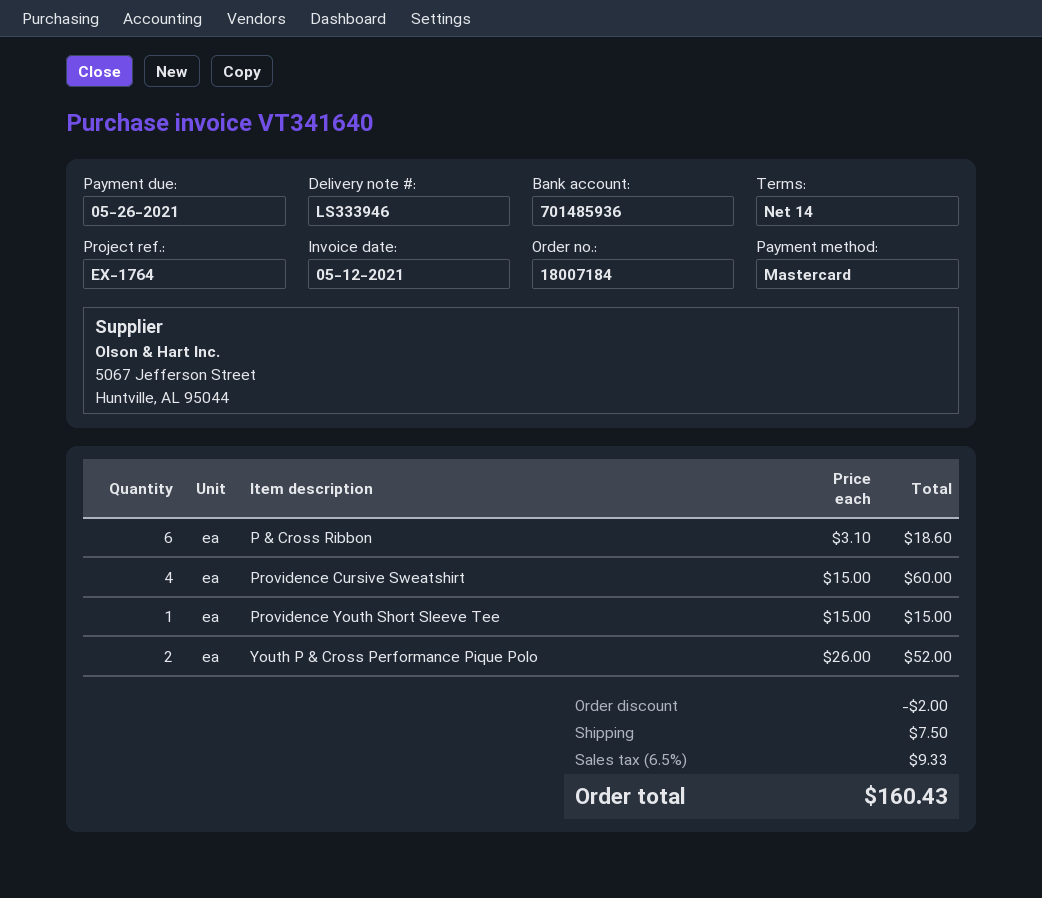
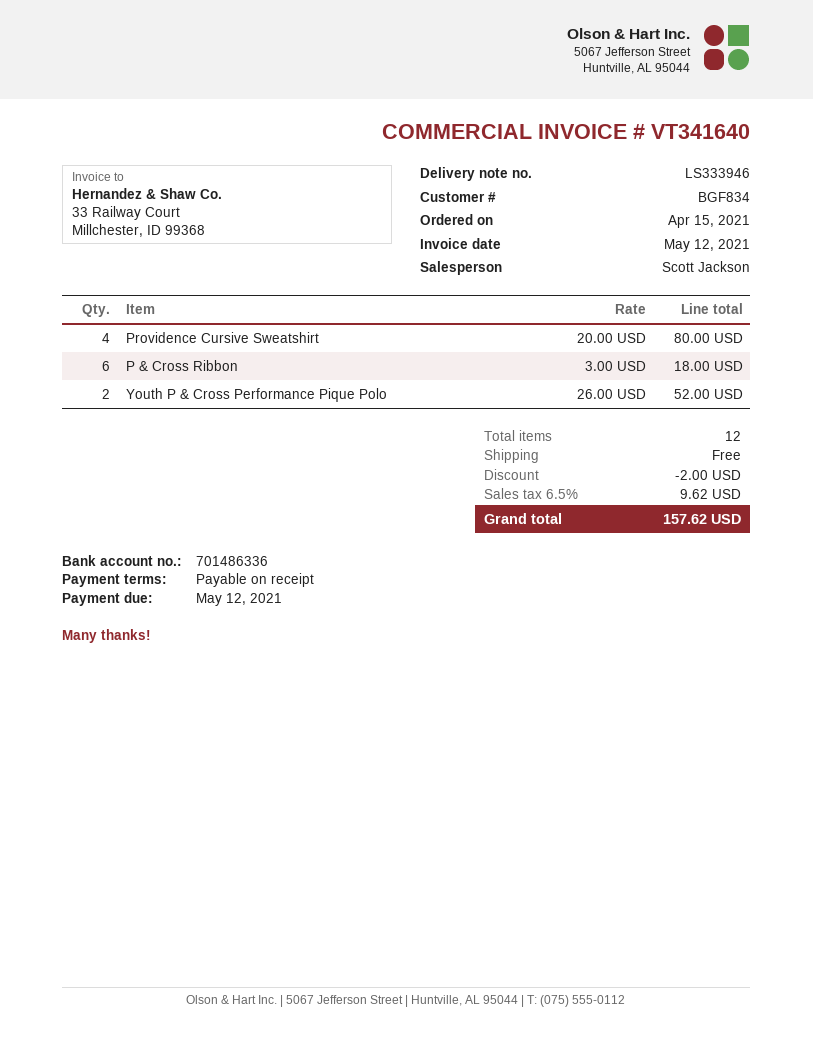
payment terms: 14 days -> on receipt
due date: 2021-05-26 -> 2021-05-12
bank account: 701485936 -> 701486336
P & Cross Ribbon: 6 x 3.10 = 18.60 -> 6 x 3.00 = 18.00
Providence Cursive Sweatshirt: 4 x 15.00 = 60.00 -> 4 x 20.00 = 80.00
Providence Youth Short Sleeve Tee: 1 x 15.00 = 15.00 -> none
shipping: 7.50 -> 0.00
tax: 6.5% = 9.33 -> 6.5% = 9.62
total: 160.43 -> 157.62

